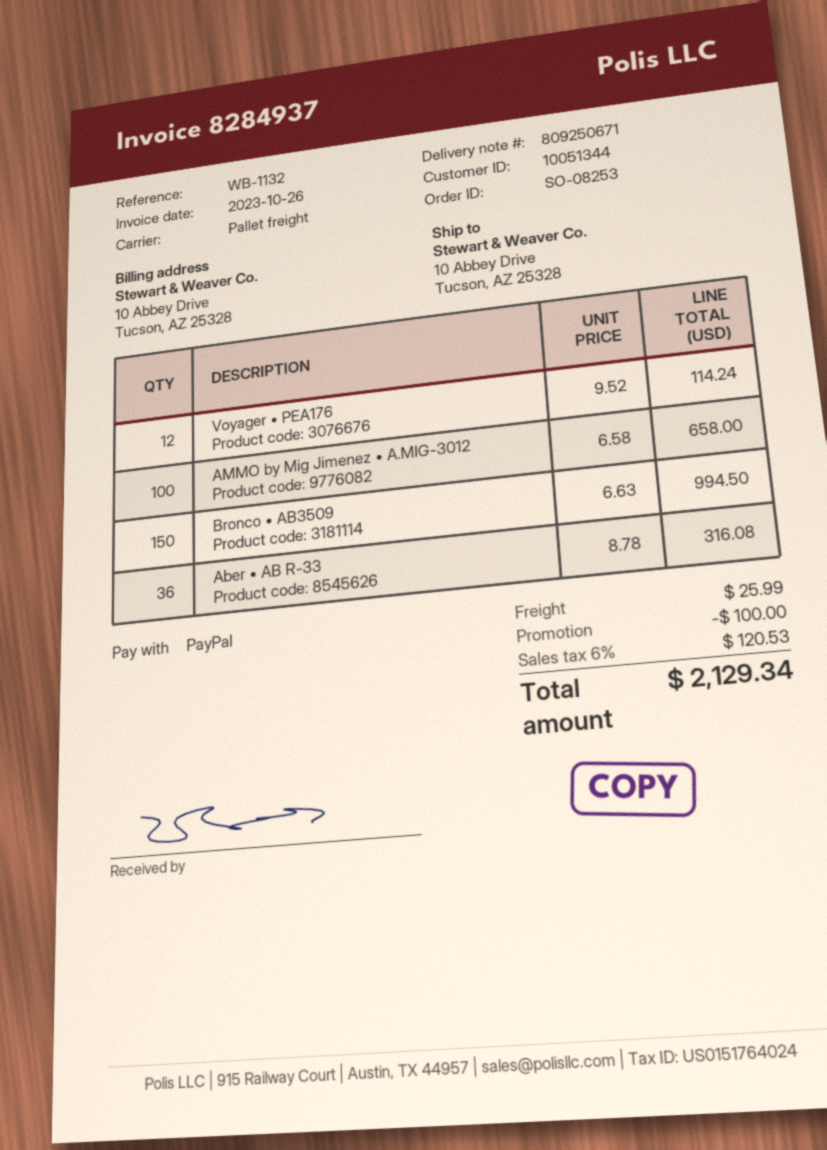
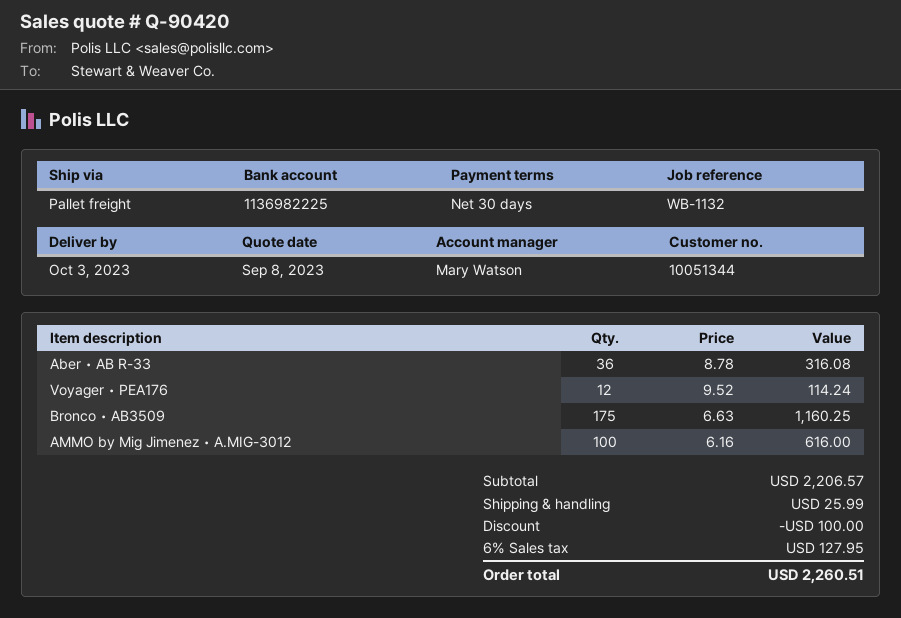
AMMO by Mig Jimenez • A.MIG-3012: 100 x 6.58 = 658.00 -> 100 x 6.16 = 616.00
Bronco • AB3509: 150 x 6.63 = 994.50 -> 175 x 6.63 = 1160.25
tax: 6% = 120.53 -> 6% = 127.95
total: 2129.34 -> 2260.51

